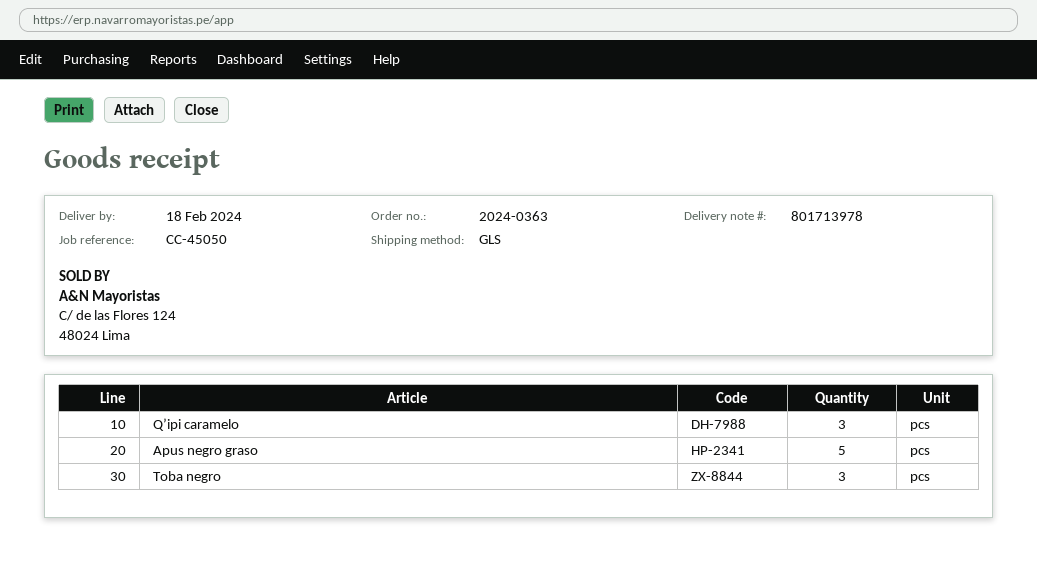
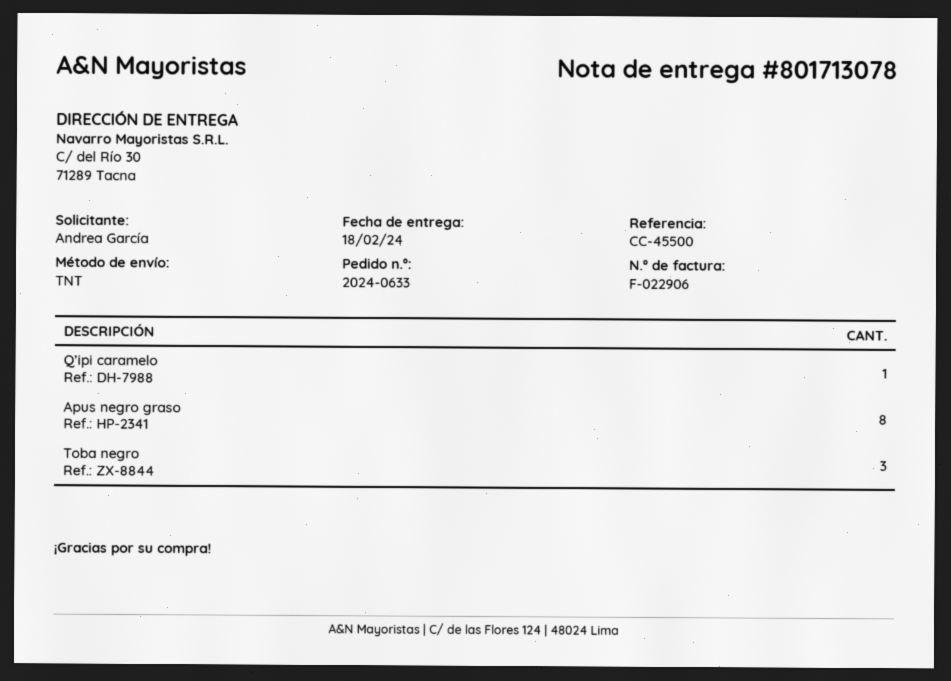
order number: 2024-0363 -> 2024-0633
delivery note number: 801713978 -> 801713078
reference: CC-45050 -> CC-45500
shipping method: GLS -> TNT
Q’ipi caramelo: 3 -> 1
Apus negro graso: 5 -> 8

